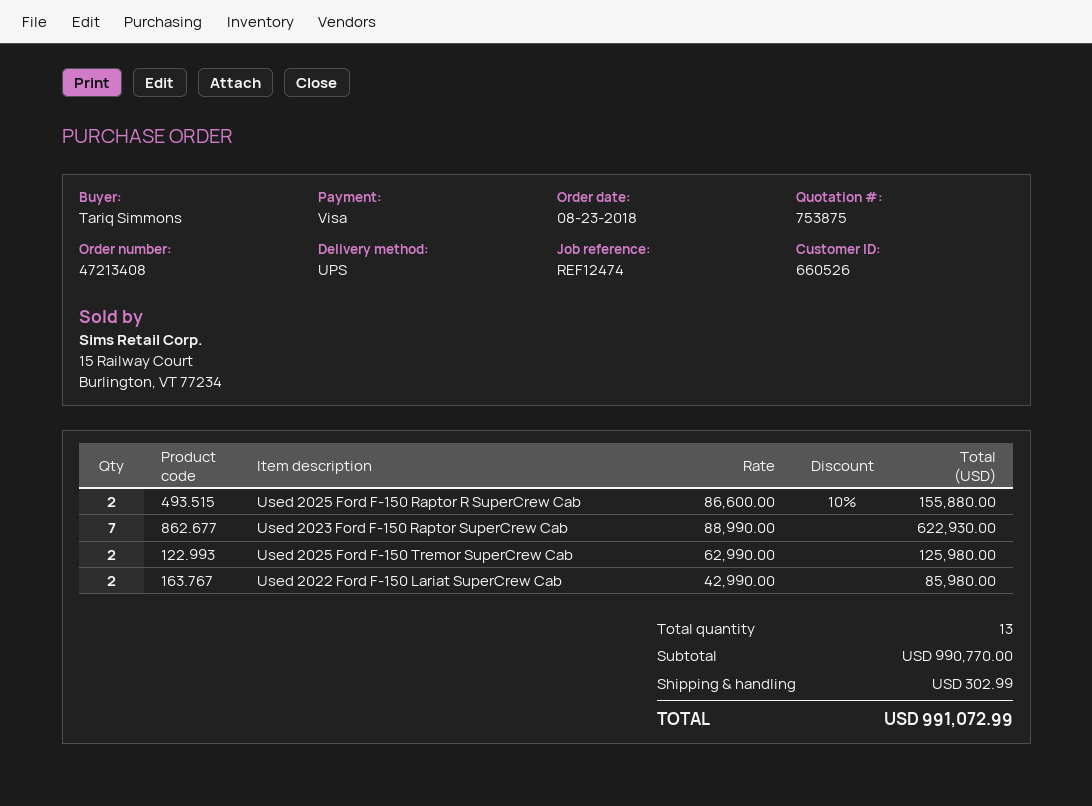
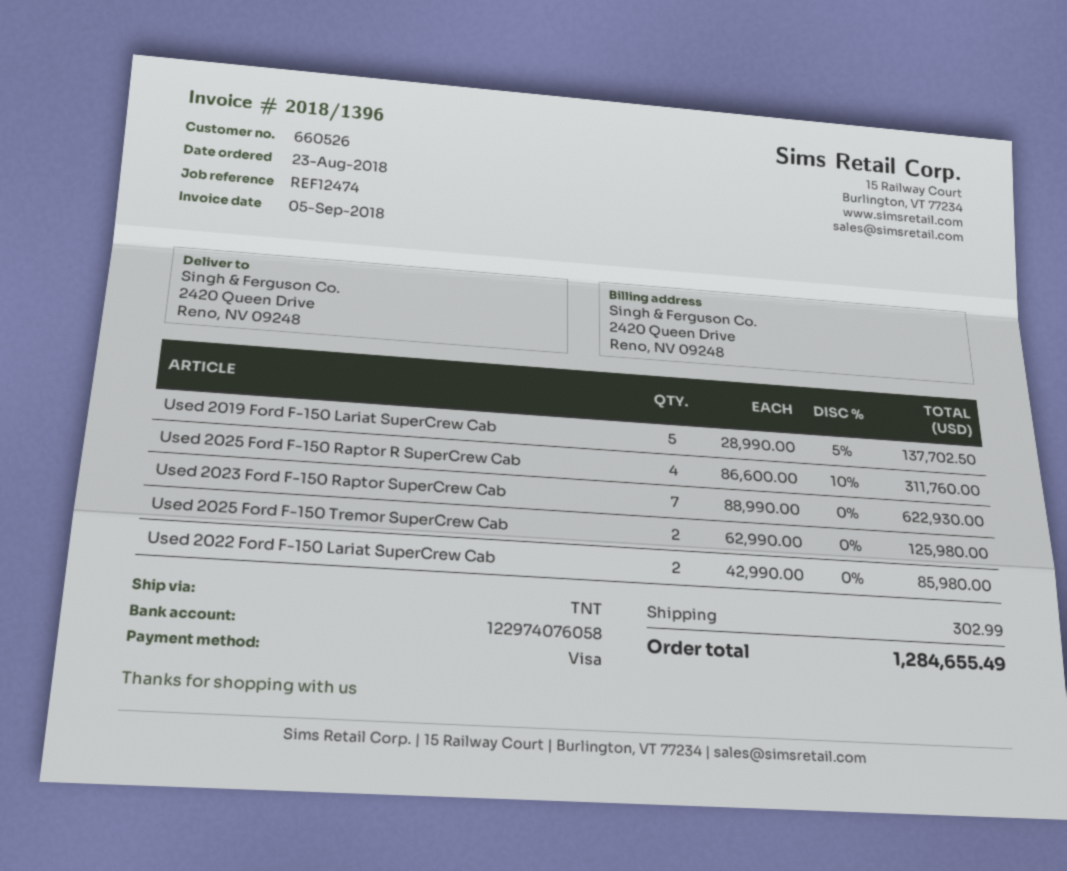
shipping method: UPS -> TNT
Used 2025 Ford F-150 Raptor R SuperCrew Cab: 2 x 86600.00 - 10% = 155880.00 -> 4 x 86600.00 - 10% = 311760.00
Used 2019 Ford F-150 Lariat SuperCrew Cab: none -> 5 x 28990.00 - 5% = 137702.50
total: 991072.99 -> 1284655.49

